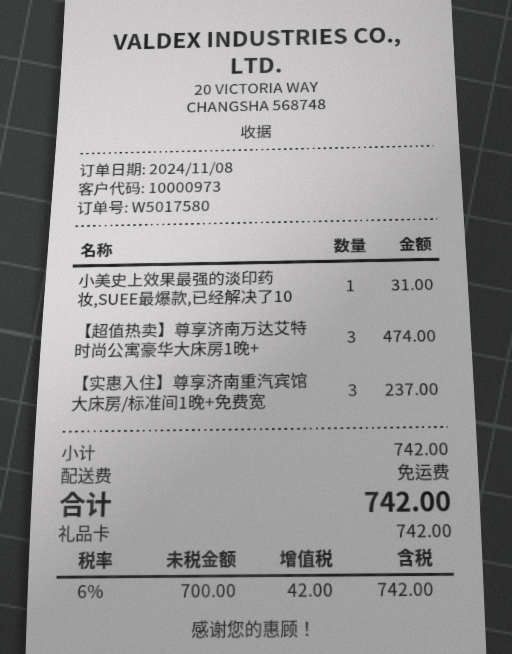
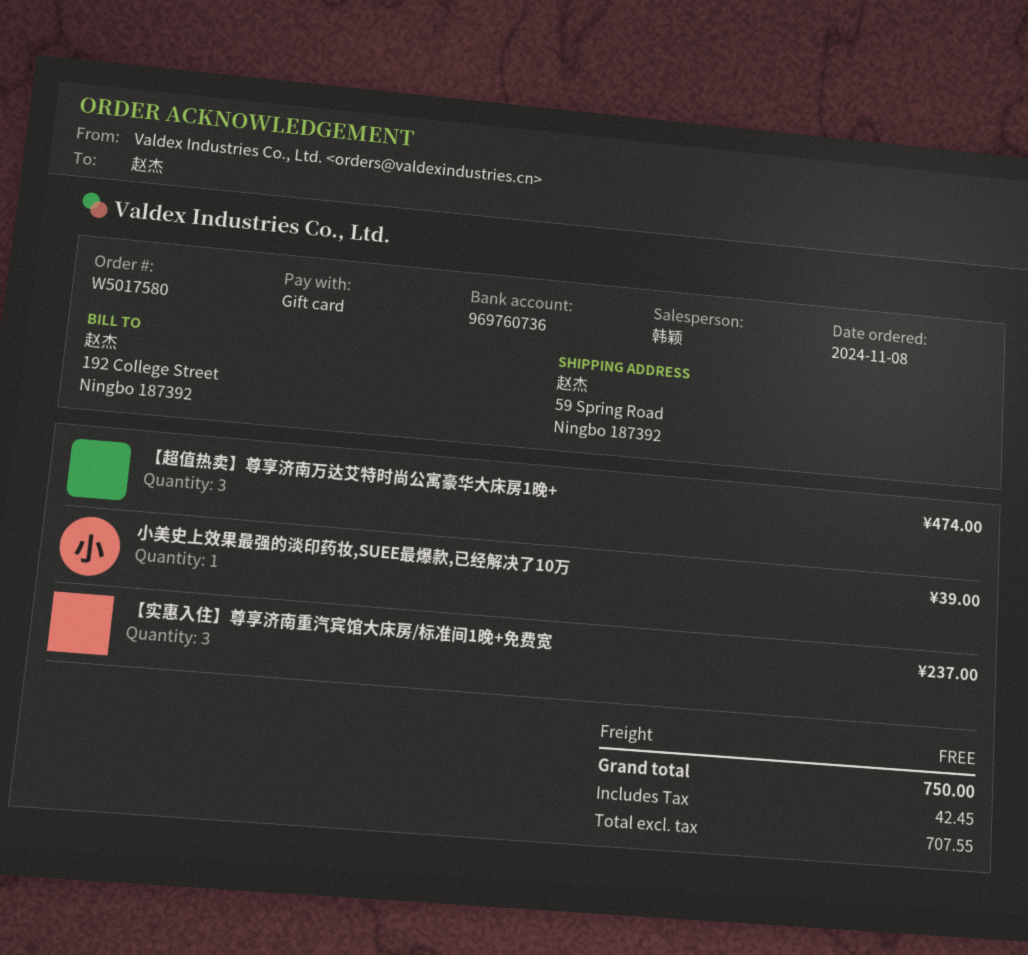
小美史上效果最强的淡印药妆,SUEE最爆款,已经解决了10: 1 for 31.00 -> 1 for 39.00
net: 700.00 -> 707.55
tax: 42.00 -> 42.45
total: 742.00 -> 750.00

